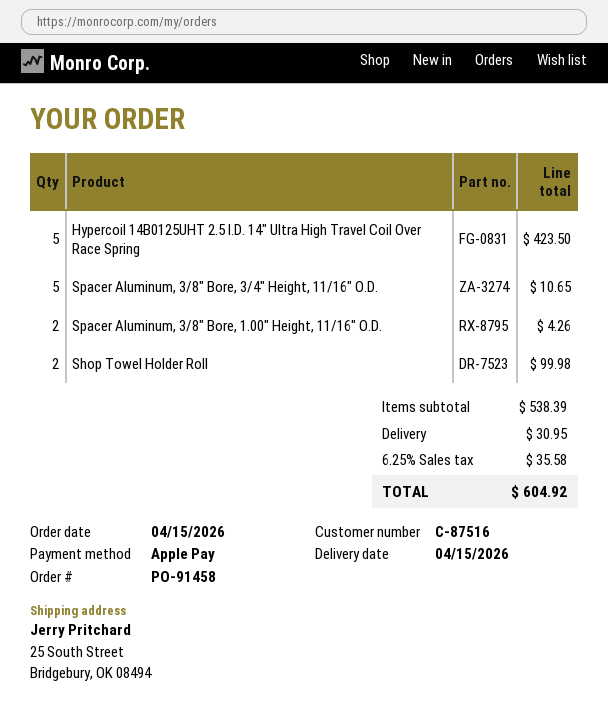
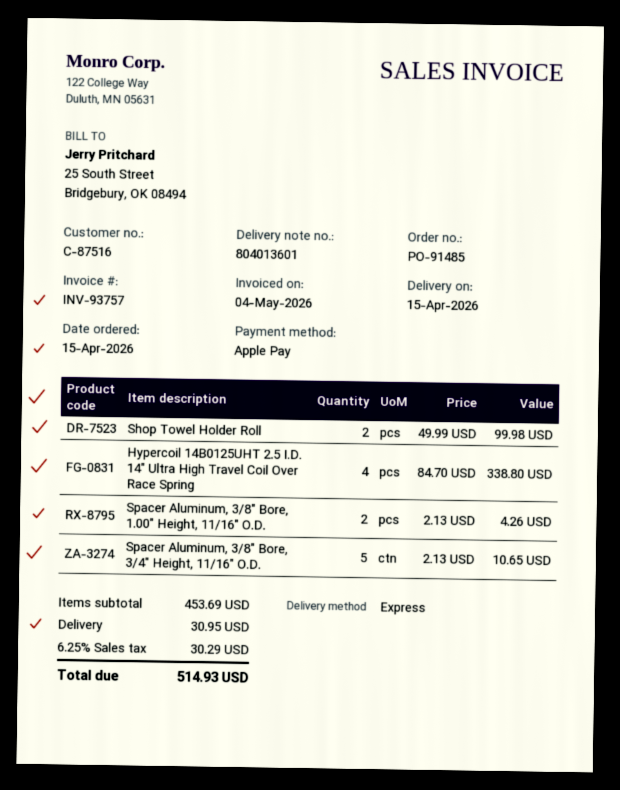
order number: PO-91458 -> PO-91485
Hypercoil 14B0125UHT 2.5 I.D. 14" Ultra High Travel Coil Over Race Spring: 5 for 423.50 -> 4 for 338.80
subtotal: 538.39 -> 453.69
tax: 6.25% = 35.58 -> 6.25% = 30.29
total: 604.92 -> 514.93

